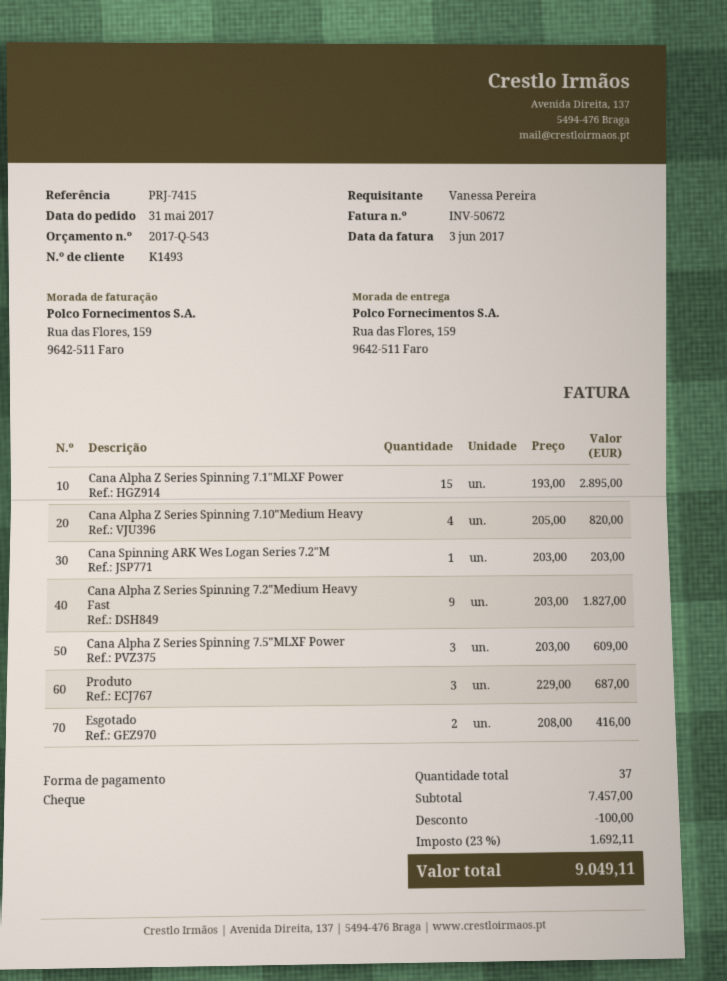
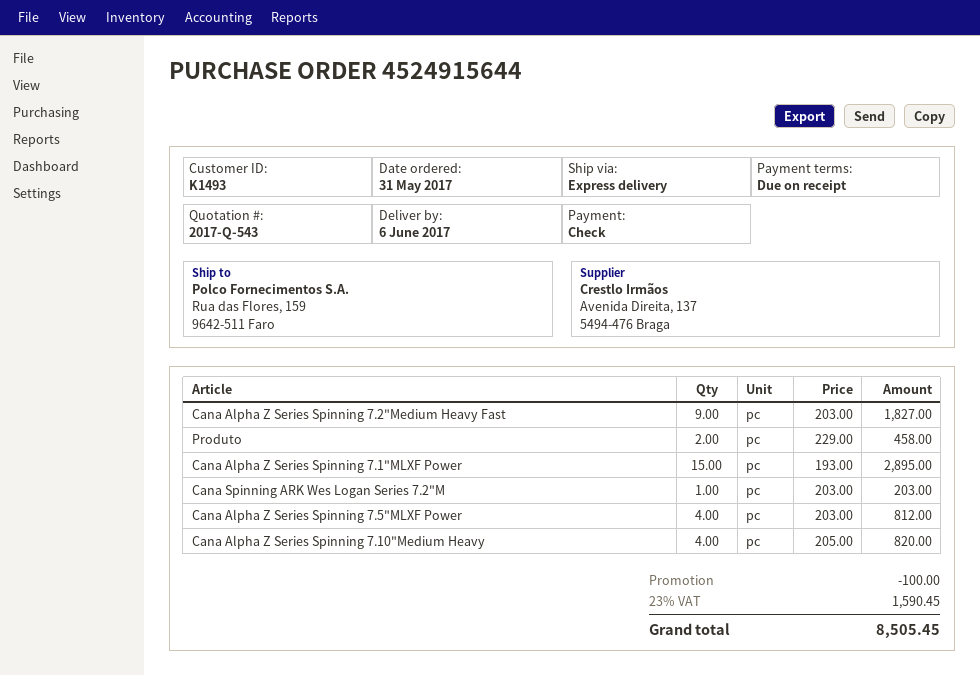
Cana Alpha Z Series Spinning 7.5"MLXF Power: 3 x 203.00 = 609.00 -> 4 x 203.00 = 812.00
Produto: 3 x 229.00 = 687.00 -> 2 x 229.00 = 458.00
Esgotado: 2 x 208.00 = 416.00 -> none
tax: 23% = 1692.11 -> 23% = 1590.45
total: 9049.11 -> 8505.45

